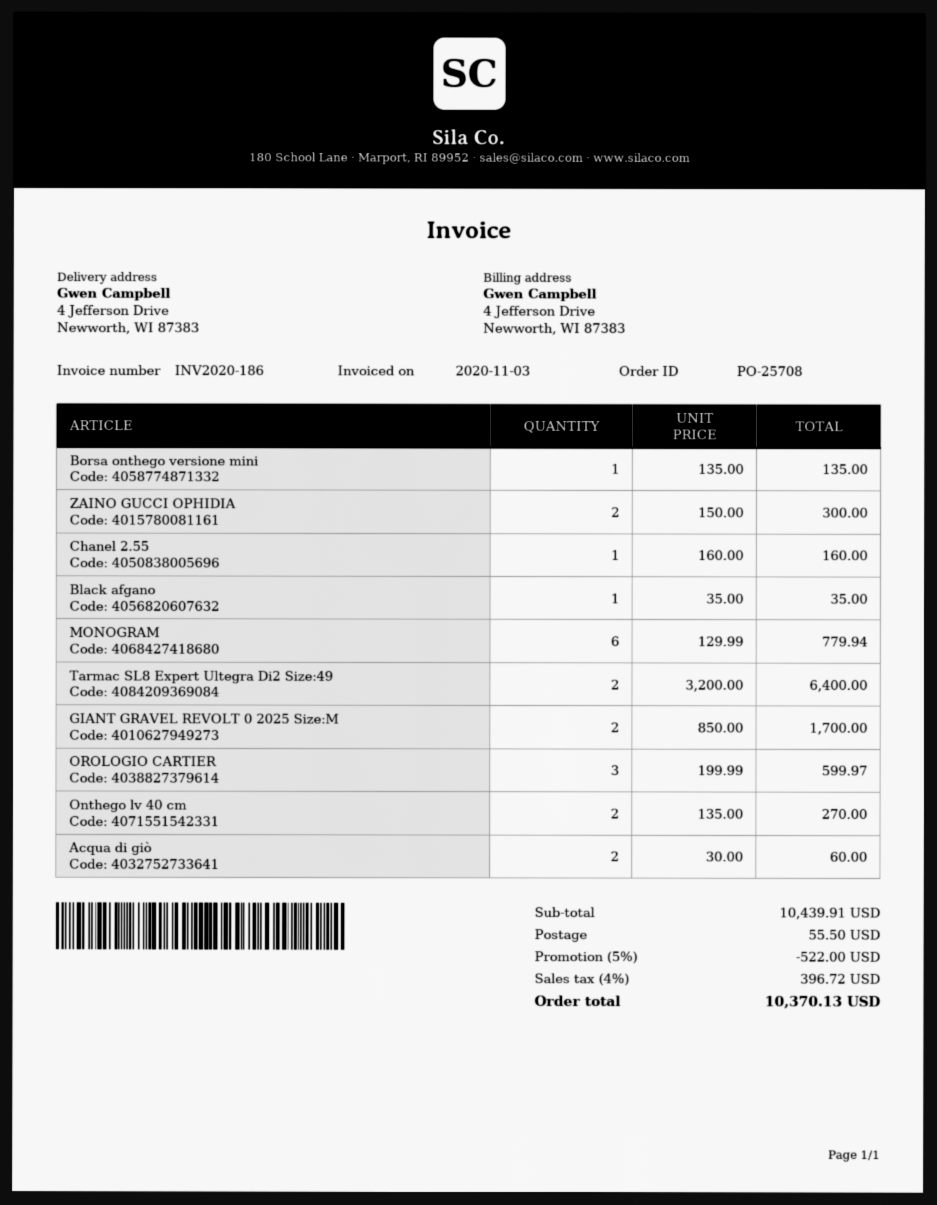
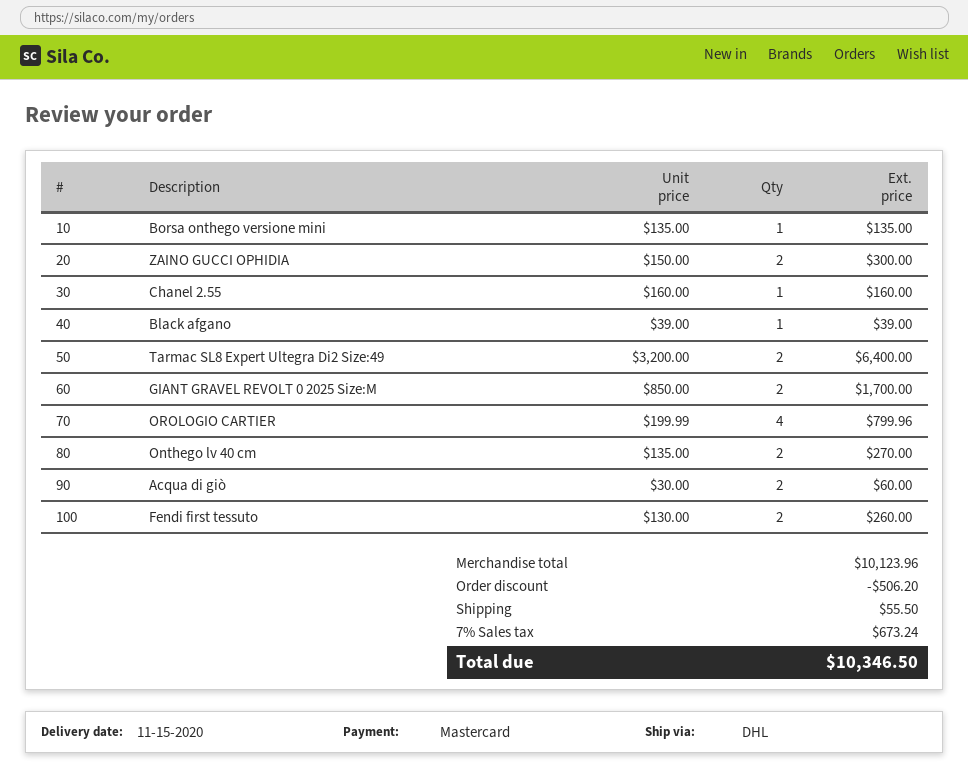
Black afgano: 1 x 35.00 = 35.00 -> 1 x 39.00 = 39.00
MONOGRAM: 6 x 129.99 = 779.94 -> none
OROLOGIO CARTIER: 3 x 199.99 = 599.97 -> 4 x 199.99 = 799.96
Fendi first tessuto: none -> 2 x 130.00 = 260.00
subtotal: 10439.91 -> 10123.96
discount: 522.00 -> 506.20
tax: 4% = 396.72 -> 7% = 673.24
total: 10370.13 -> 10346.50

